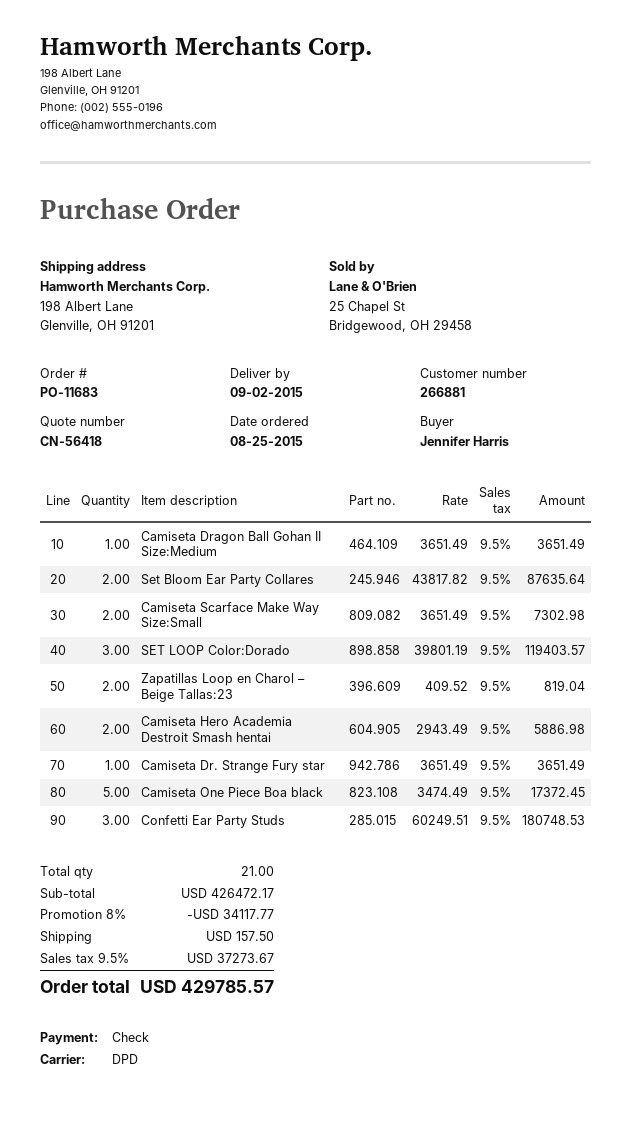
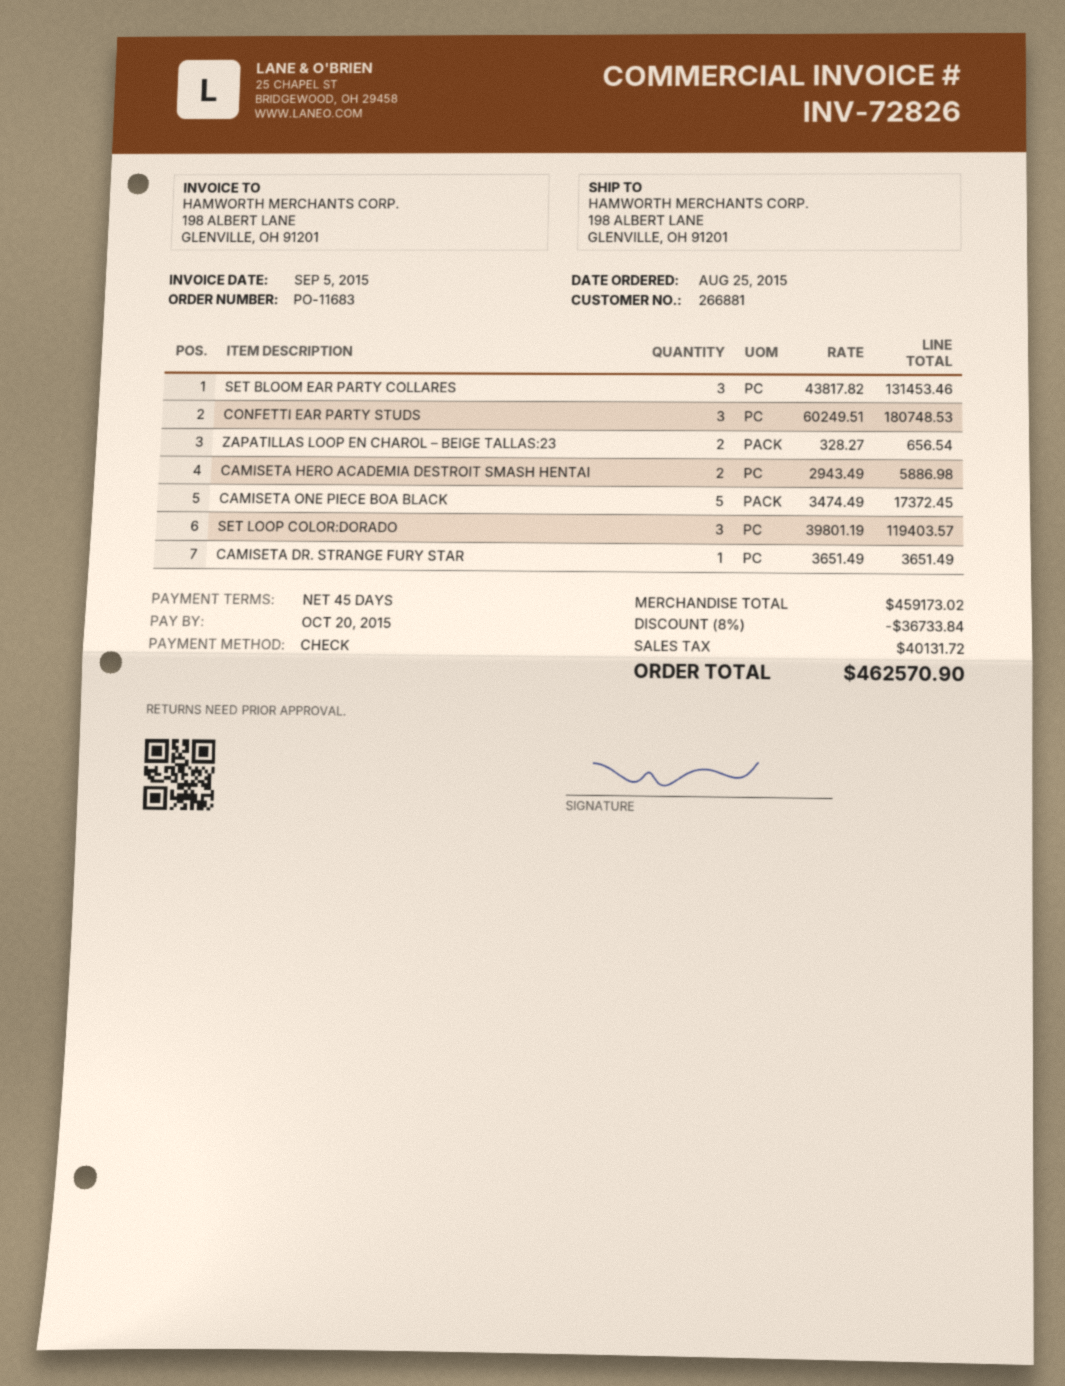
Camiseta Dragon Ball Gohan II Size:Medium: 1 x 3651.49 = 3651.49 -> none
Set Bloom Ear Party Collares: 2 x 43817.82 = 87635.64 -> 3 x 43817.82 = 131453.46
Camiseta Scarface Make Way Size:Small: 2 x 3651.49 = 7302.98 -> none
Zapatillas Loop en Charol – Beige Tallas:23: 2 x 409.52 = 819.04 -> 2 x 328.27 = 656.54
subtotal: 426472.17 -> 459173.02
discount: 8% = 34117.77 -> 8% = 36733.84
shipping: 157.50 -> none
tax: 37273.67 -> 40131.72
total: 429785.57 -> 462570.90

